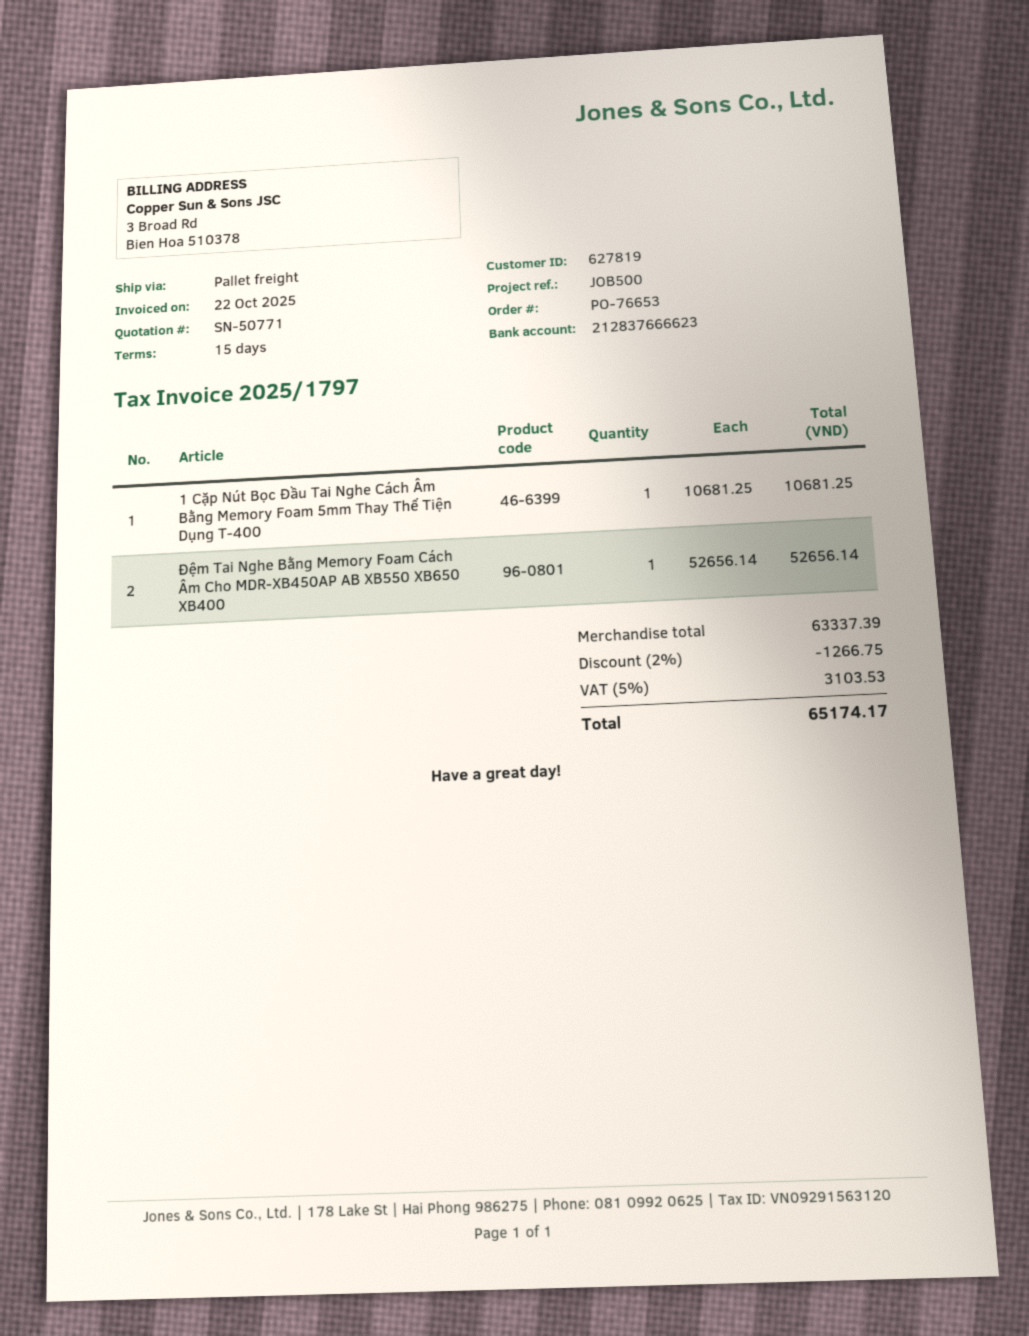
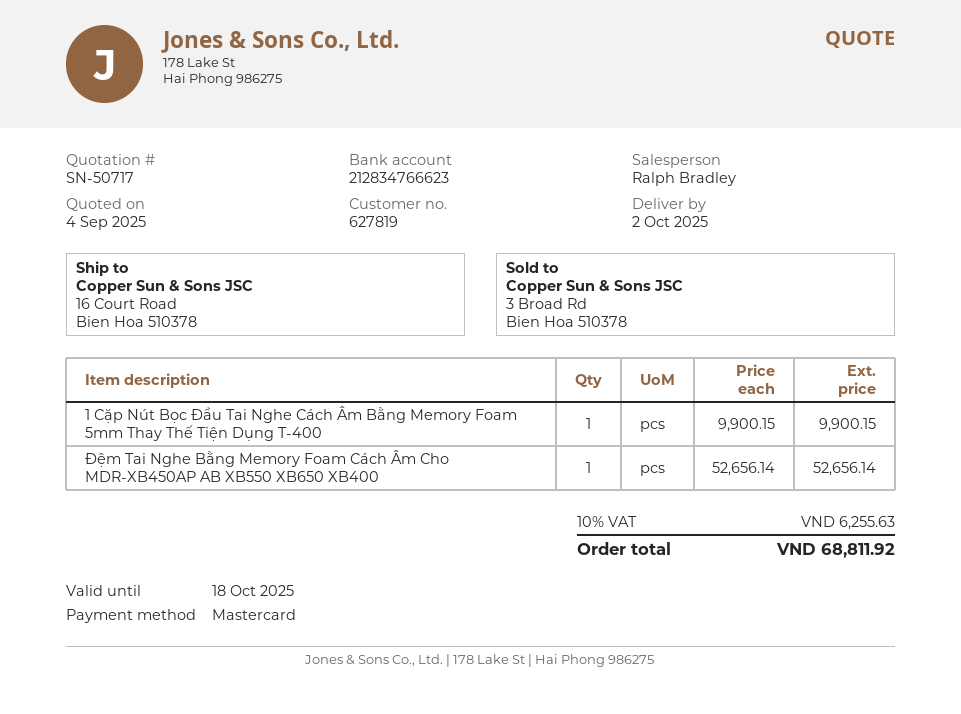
quote number: SN-50771 -> SN-50717
bank account: 212837666623 -> 212834766623
1 Cặp Nút Bọc Đầu Tai Nghe Cách Âm Bằng Memory Foam 5mm Thay Thế Tiện Dụng T-400: 1 x 10681.25 = 10681.25 -> 1 x 9900.15 = 9900.15
discount: 2% = 1266.75 -> none
tax: 5% = 3103.53 -> 10% = 6255.63
total: 65174.17 -> 68811.92

